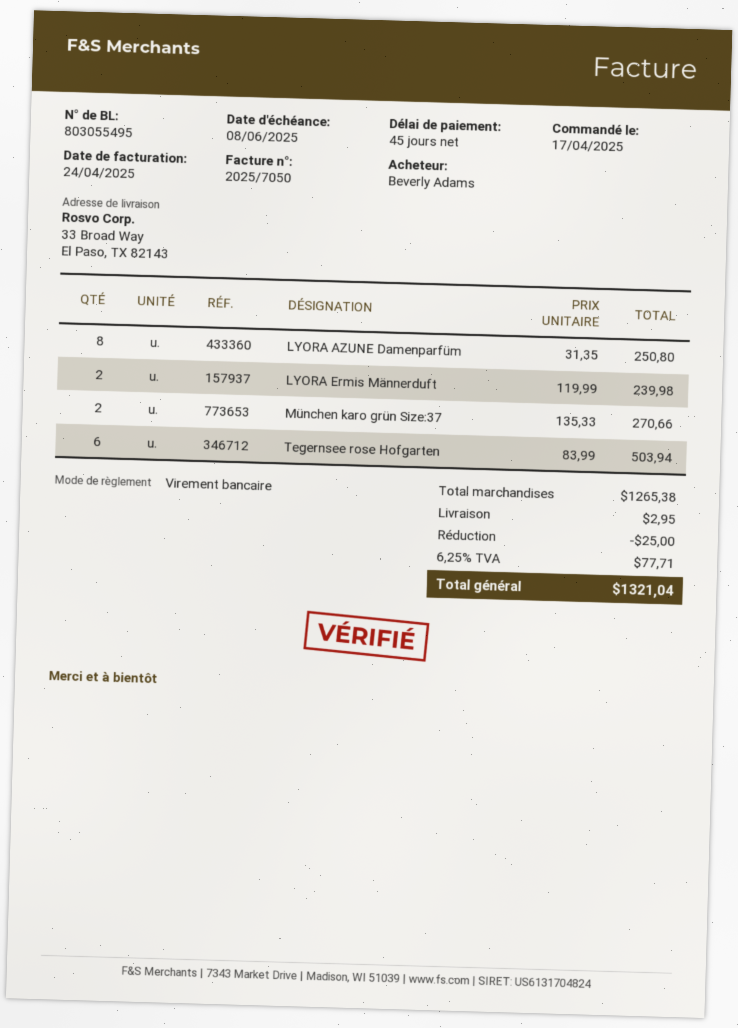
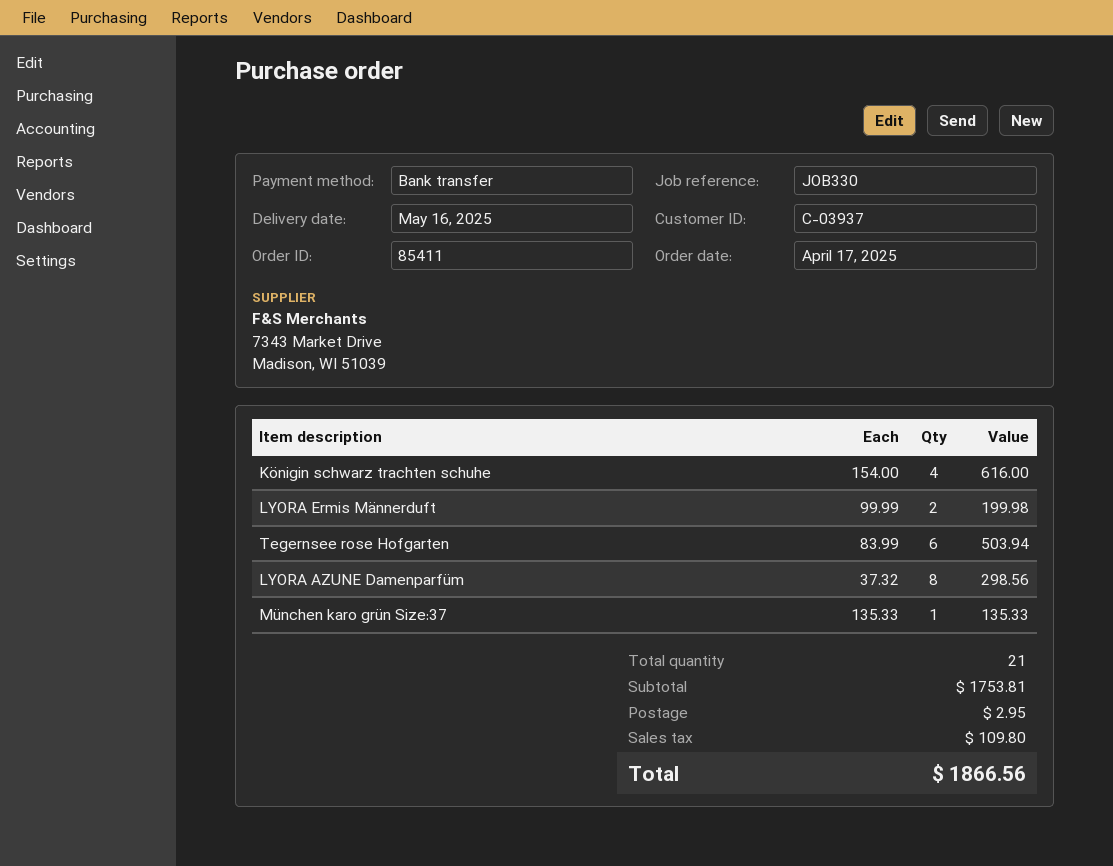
LYORA AZUNE Damenparfüm: 8 x 31.35 = 250.80 -> 8 x 37.32 = 298.56
LYORA Ermis Männerduft: 2 x 119.99 = 239.98 -> 2 x 99.99 = 199.98
München karo grün Size:37: 2 x 135.33 = 270.66 -> 1 x 135.33 = 135.33
Königin schwarz trachten schuhe: none -> 4 x 154.00 = 616.00
subtotal: 1265.38 -> 1753.81
discount: 25.00 -> none
tax: 77.71 -> 109.80
total: 1321.04 -> 1866.56

